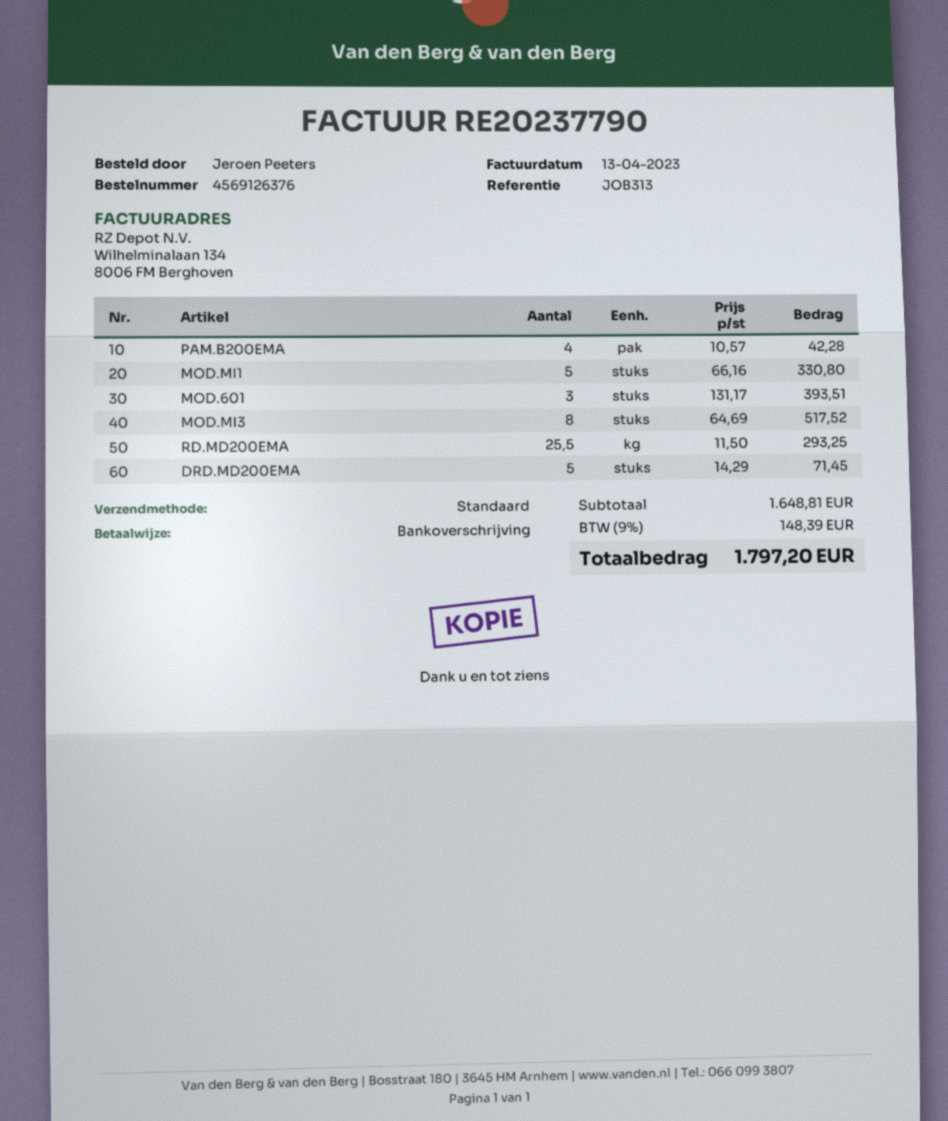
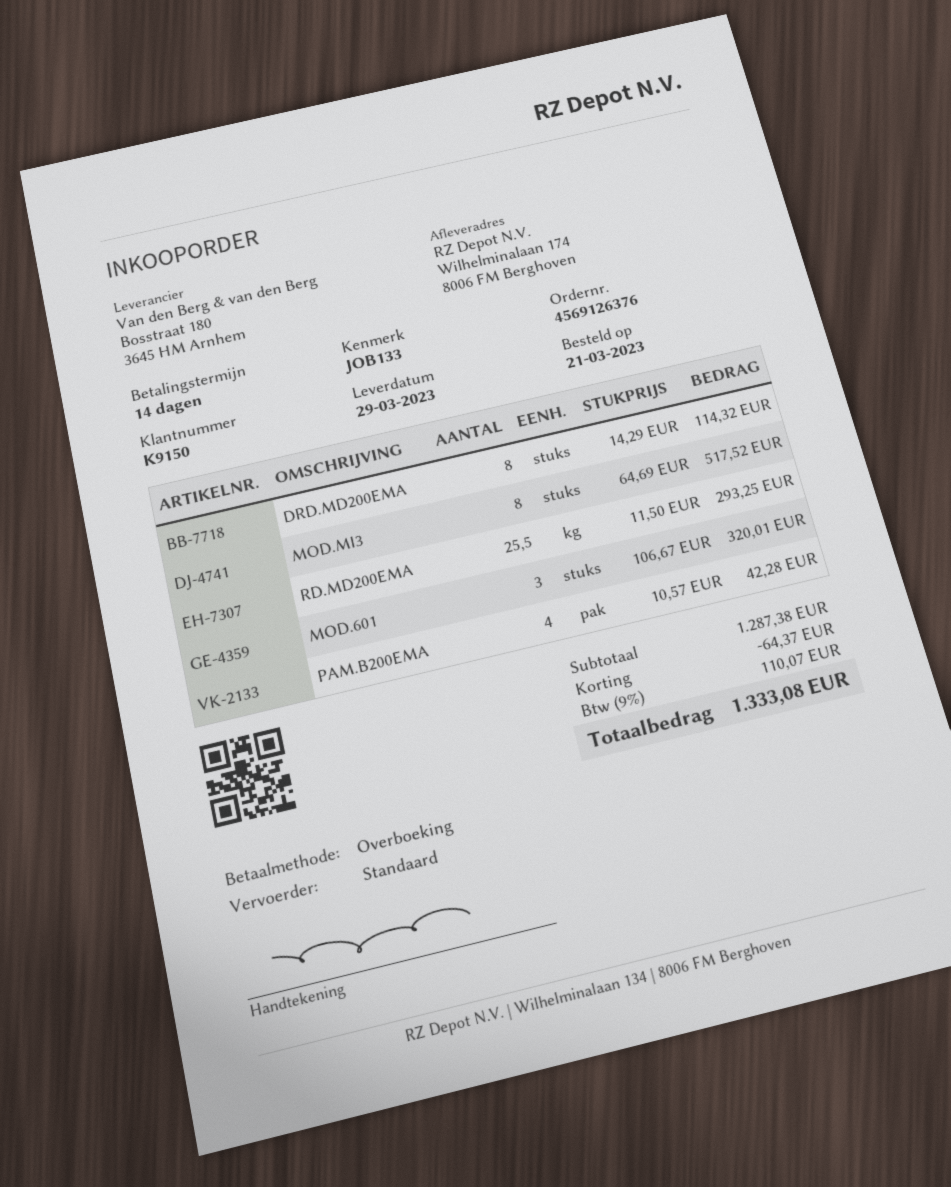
reference: JOB313 -> JOB133
MOD.MI1: 5 x 66.16 = 330.80 -> none
MOD.601: 3 x 131.17 = 393.51 -> 3 x 106.67 = 320.01
DRD.MD200EMA: 5 x 14.29 = 71.45 -> 8 x 14.29 = 114.32
subtotal: 1648.81 -> 1287.38
discount: none -> 64.37
tax: 9% = 148.39 -> 9% = 110.07
total: 1797.20 -> 1333.08

